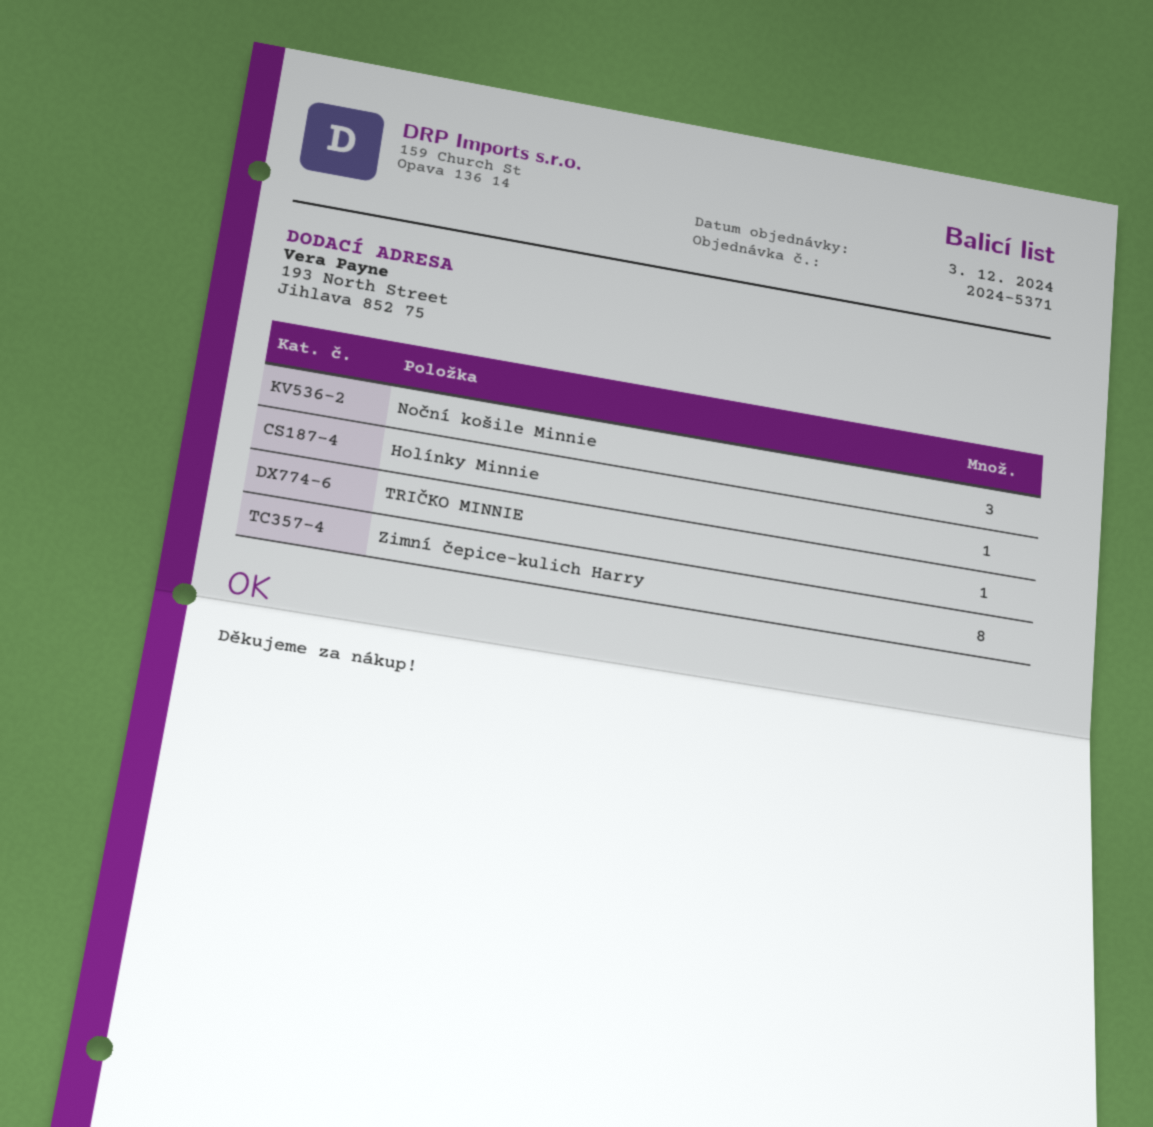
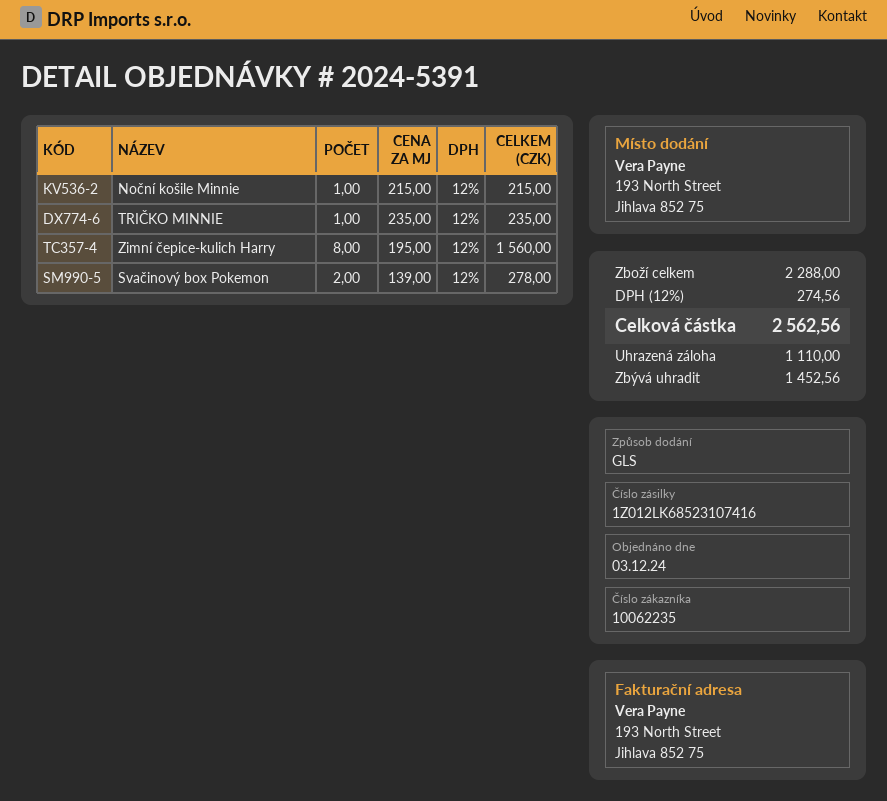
order number: 2024-5371 -> 2024-5391
Noční košile Minnie: 3 -> 1
Holínky Minnie: 1 -> none
Svačinový box Pokemon: none -> 2

